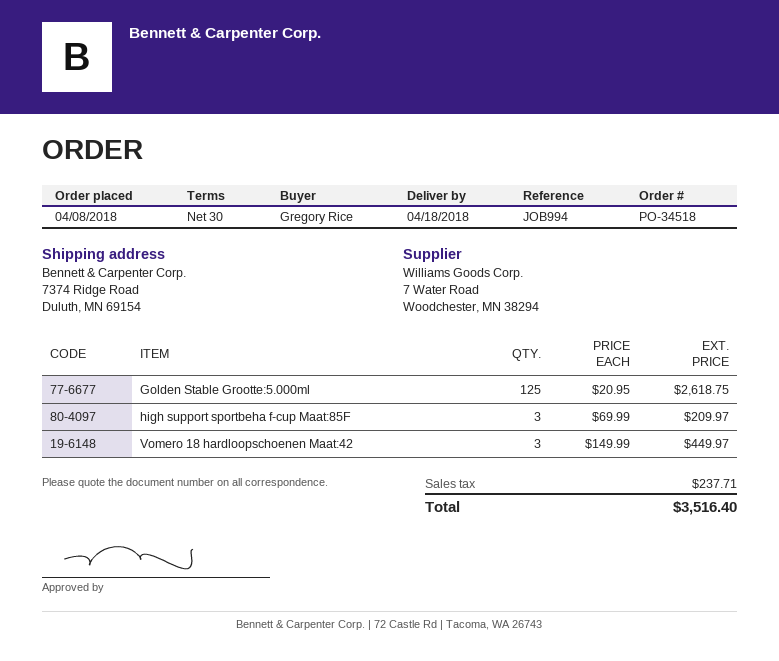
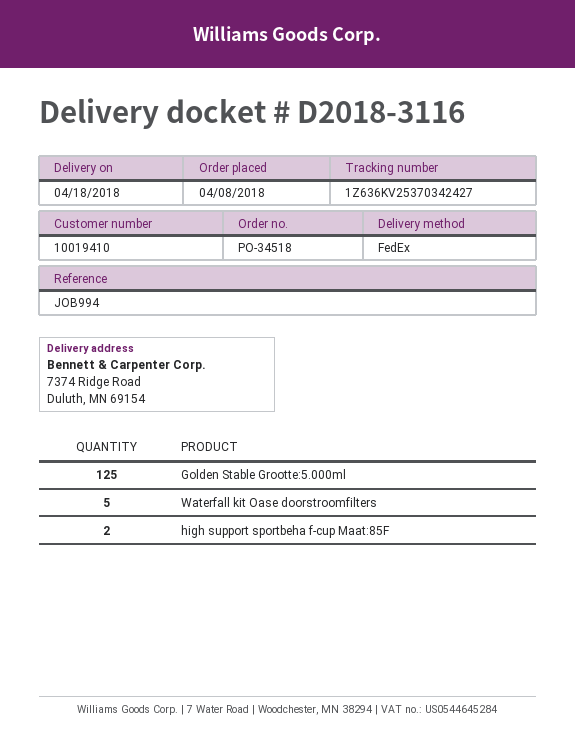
high support sportbeha f-cup Maat:85F: 3 -> 2
Vomero 18 hardloopschoenen Maat:42: 3 -> none
Waterfall kit Oase doorstroomfilters: none -> 5

